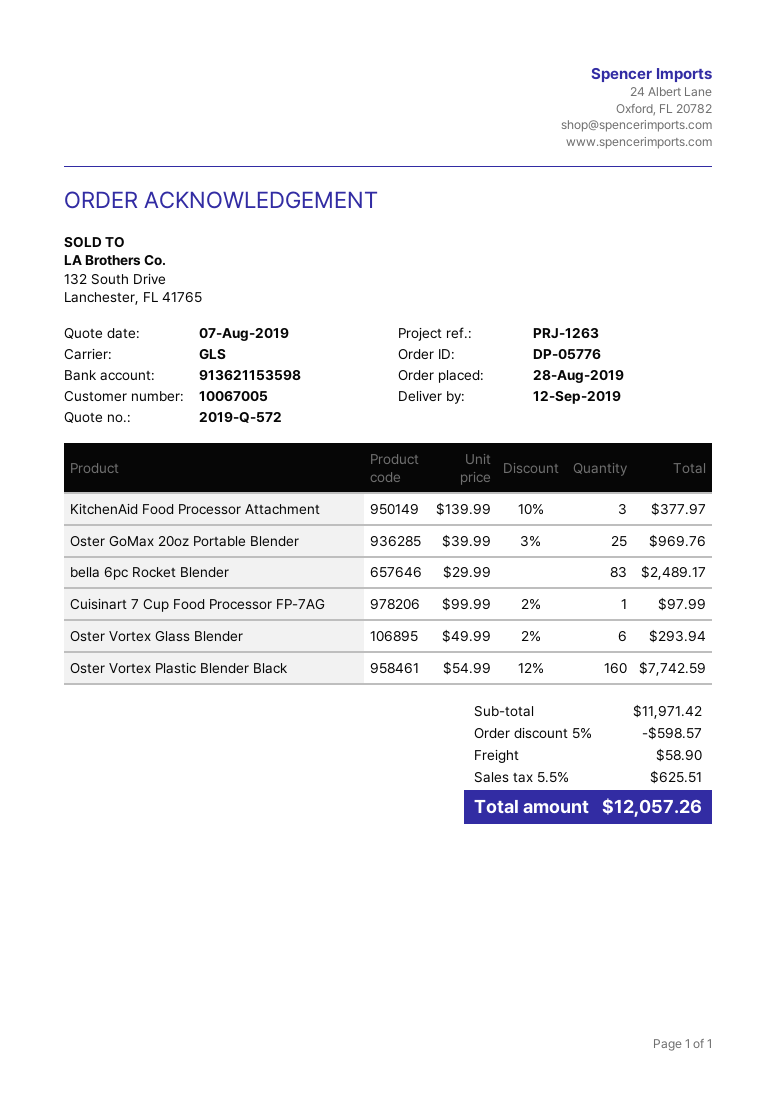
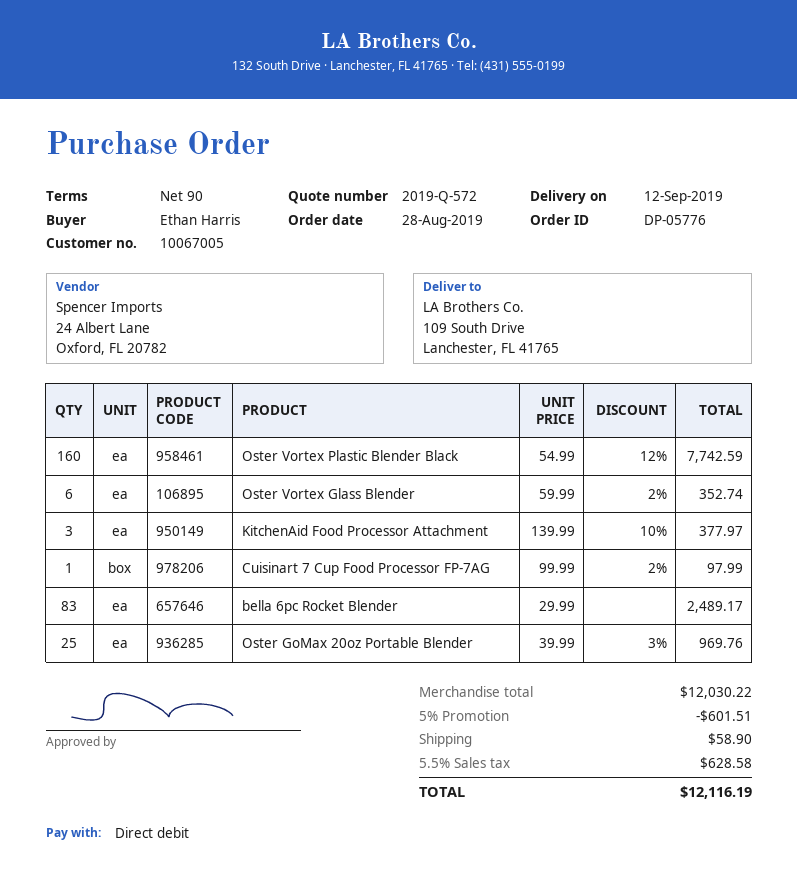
Oster Vortex Glass Blender: 6 x 49.99 - 2% = 293.94 -> 6 x 59.99 - 2% = 352.74
subtotal: 11971.42 -> 12030.22
discount: 5% = 598.57 -> 5% = 601.51
tax: 5.5% = 625.51 -> 5.5% = 628.58
total: 12057.26 -> 12116.19

